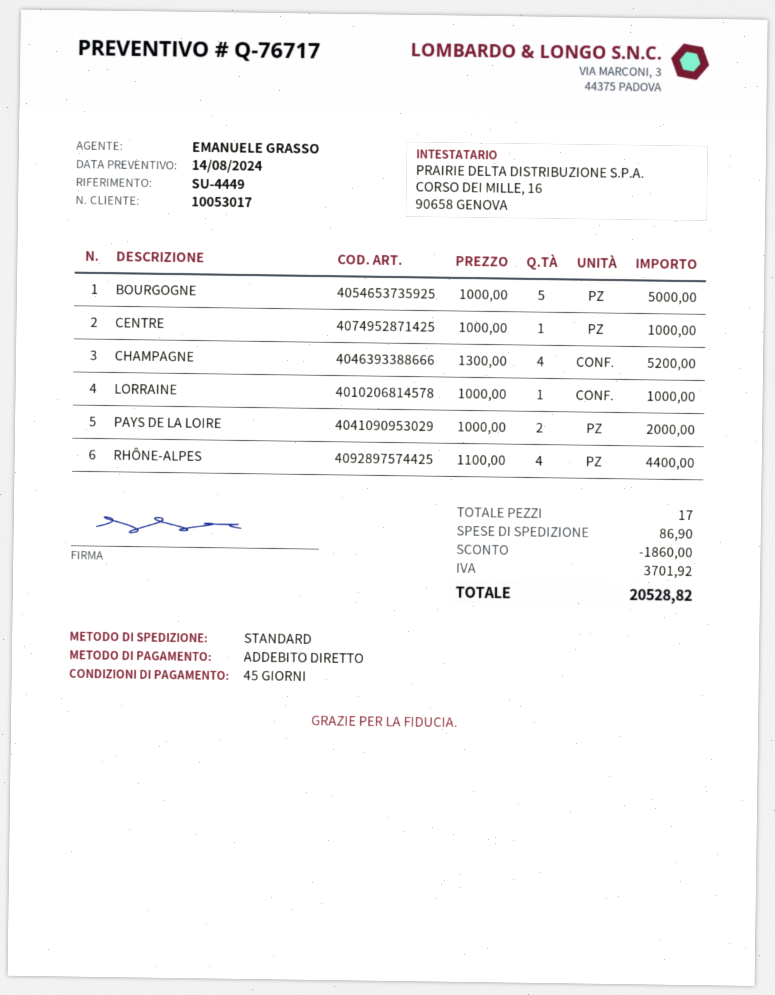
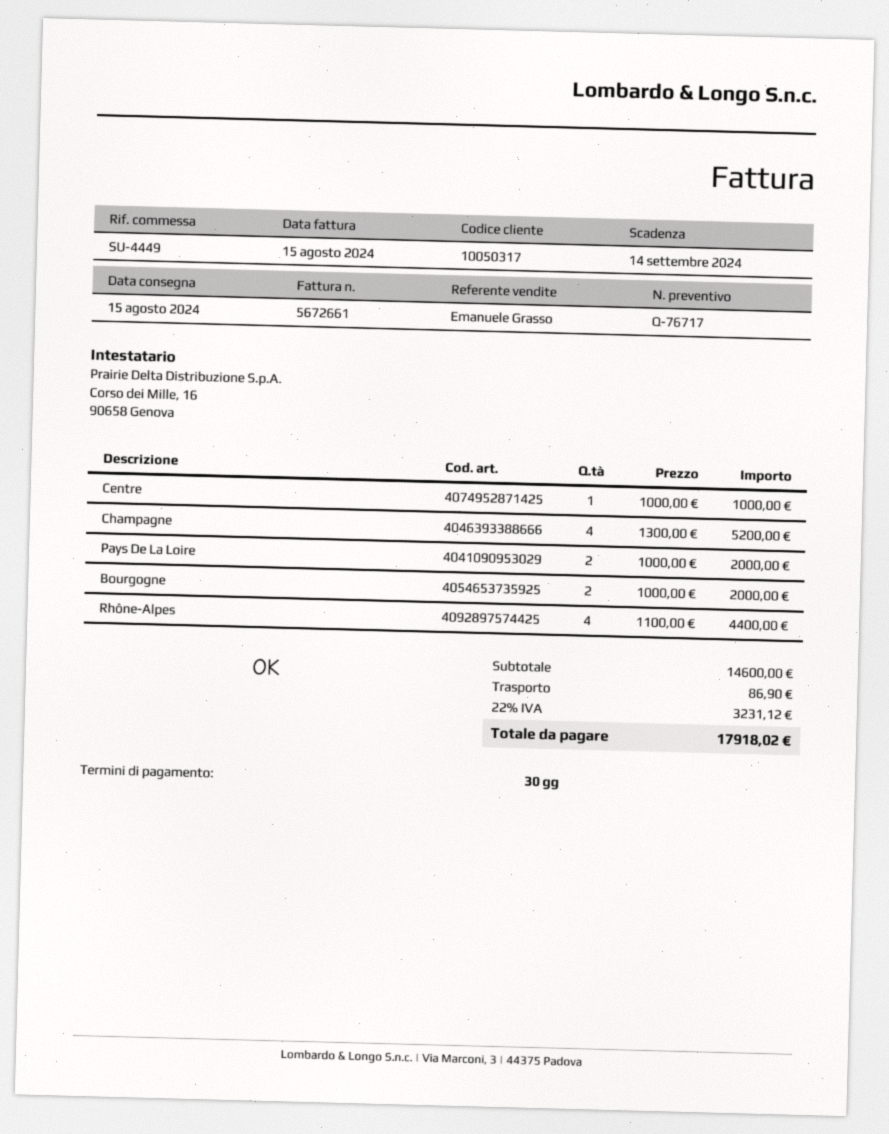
payment terms: 45 days -> 30 days
customer number: 10053017 -> 10050317
BOURGOGNE: 5 x 1000.00 = 5000.00 -> 2 x 1000.00 = 2000.00
LORRAINE: 1 x 1000.00 = 1000.00 -> none
discount: 1860.00 -> none
tax: 3701.92 -> 3231.12
total: 20528.82 -> 17918.02

